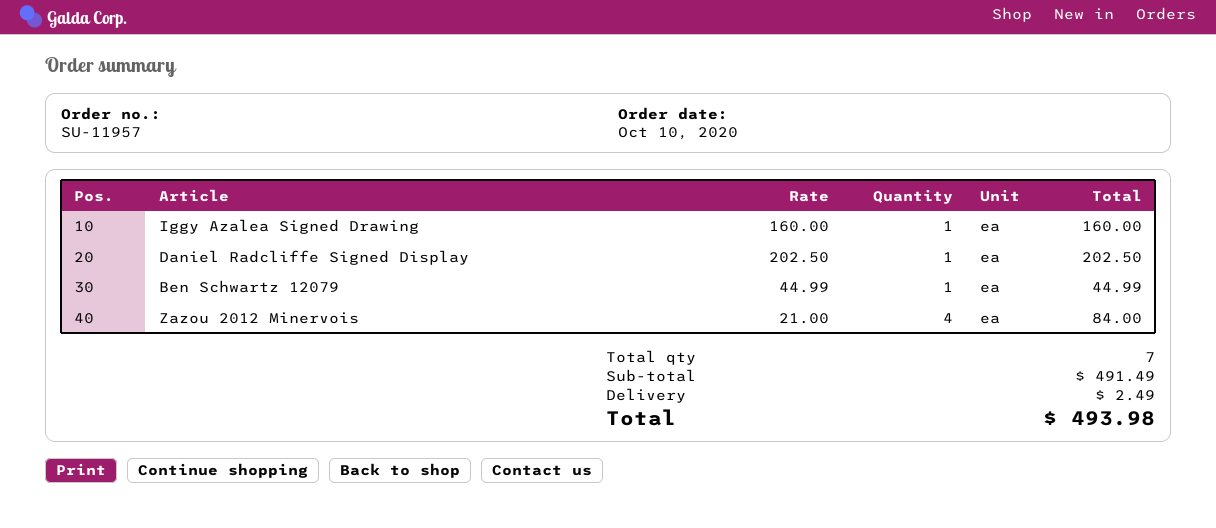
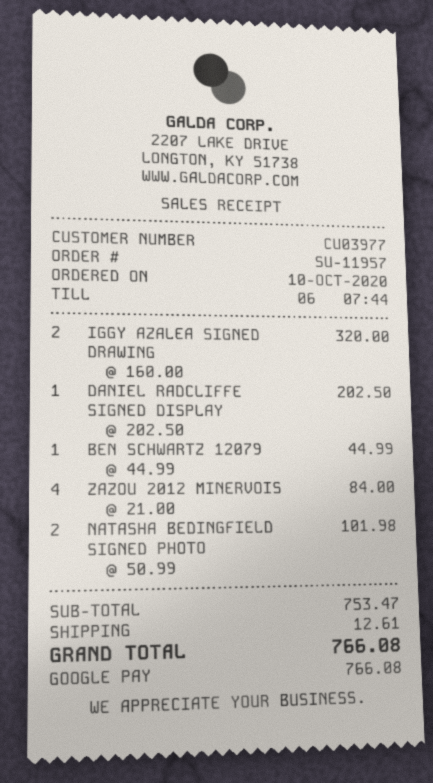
Iggy Azalea Signed Drawing: 1 x 160.00 = 160.00 -> 2 x 160.00 = 320.00
NATASHA BEDINGFIELD SIGNED PHOTO: none -> 2 x 50.99 = 101.98
subtotal: 491.49 -> 753.47
shipping: 2.49 -> 12.61
total: 493.98 -> 766.08

